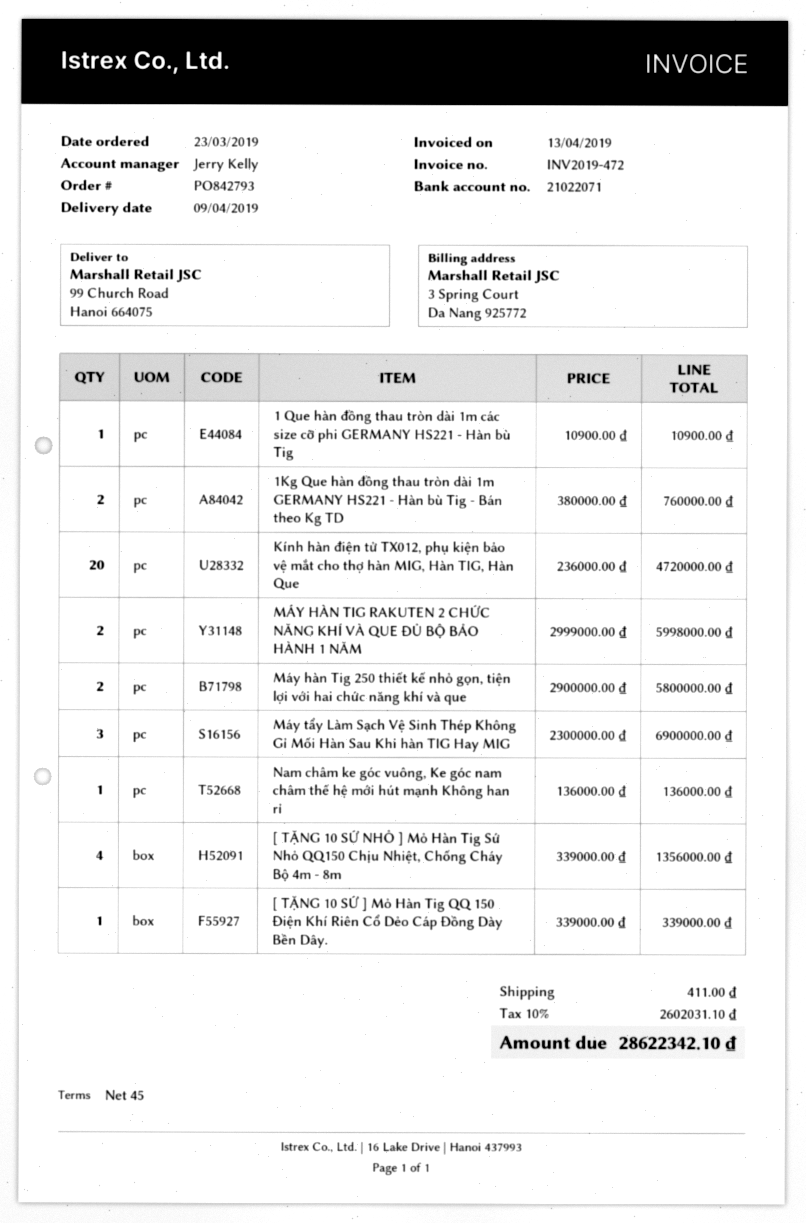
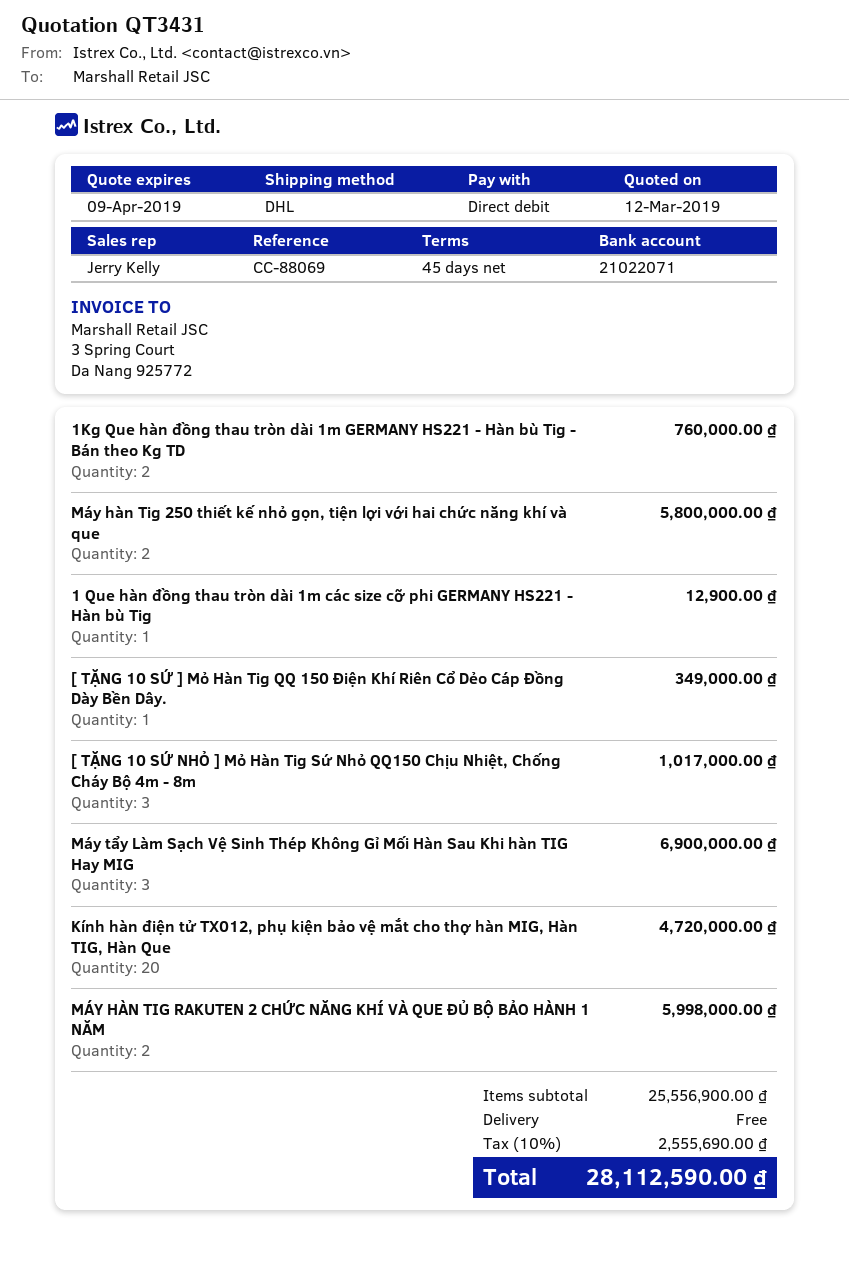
1 Que hàn đồng thau tròn dài 1m các size cỡ phi GERMANY HS221 - Hàn bù Tig: 1 for 10900.00 -> 1 for 12900.00
Nam châm ke góc vuông, Ke góc nam châm thế hệ mới hút mạnh Không han rỉ: 1 for 136000.00 -> none
[ TẶNG 10 SỨ NHỎ ] Mỏ Hàn Tig Sứ Nhỏ QQ150 Chịu Nhiệt, Chống Cháy Bộ 4m - 8m: 4 for 1356000.00 -> 3 for 1017000.00
[ TẶNG 10 SỨ ] Mỏ Hàn Tig QQ 150 Điện Khí Riên Cổ Dẻo Cáp Đồng Dày Bền Dây.: 1 for 339000.00 -> 1 for 349000.00
shipping: 411.00 -> 0.00
tax: 10% = 2602031.10 -> 10% = 2555690.00
total: 28622342.10 -> 28112590.00

